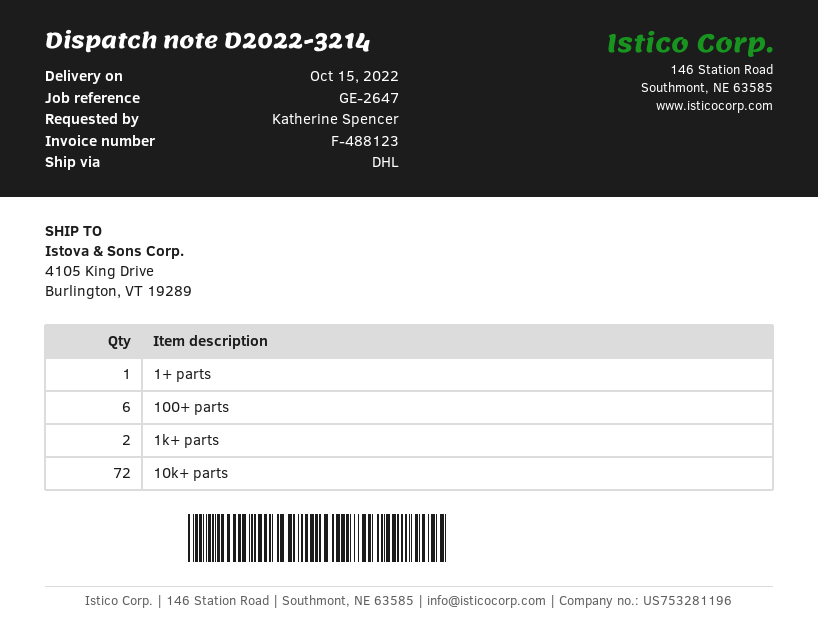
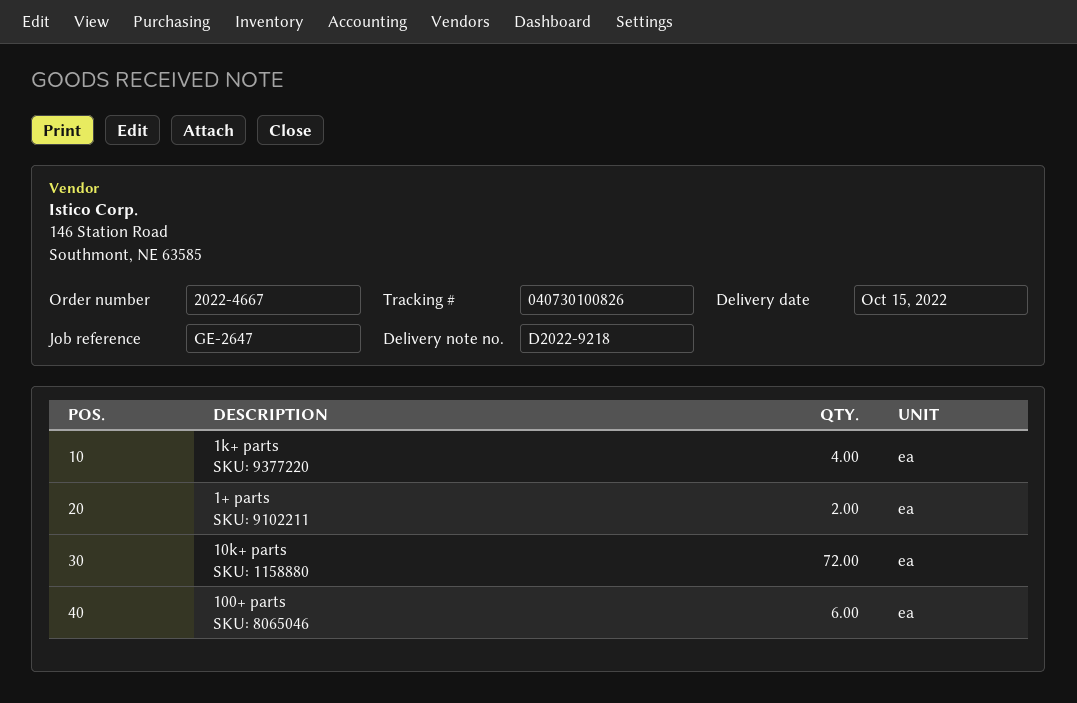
delivery note number: D2022-3214 -> D2022-9218
1+ parts: 1 -> 2
1k+ parts: 2 -> 4

